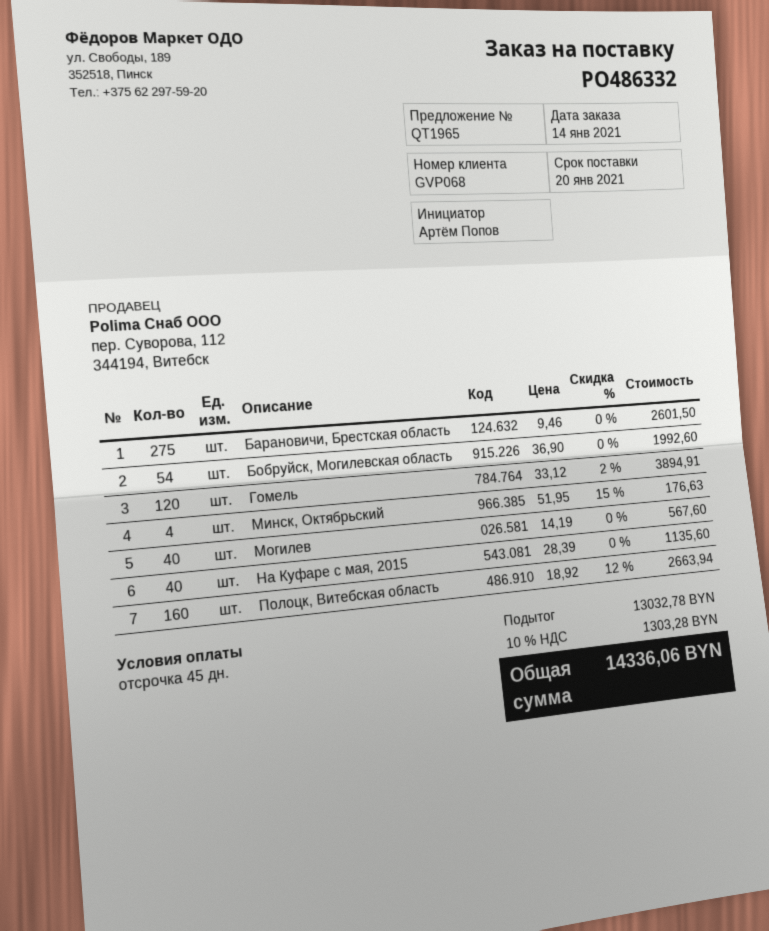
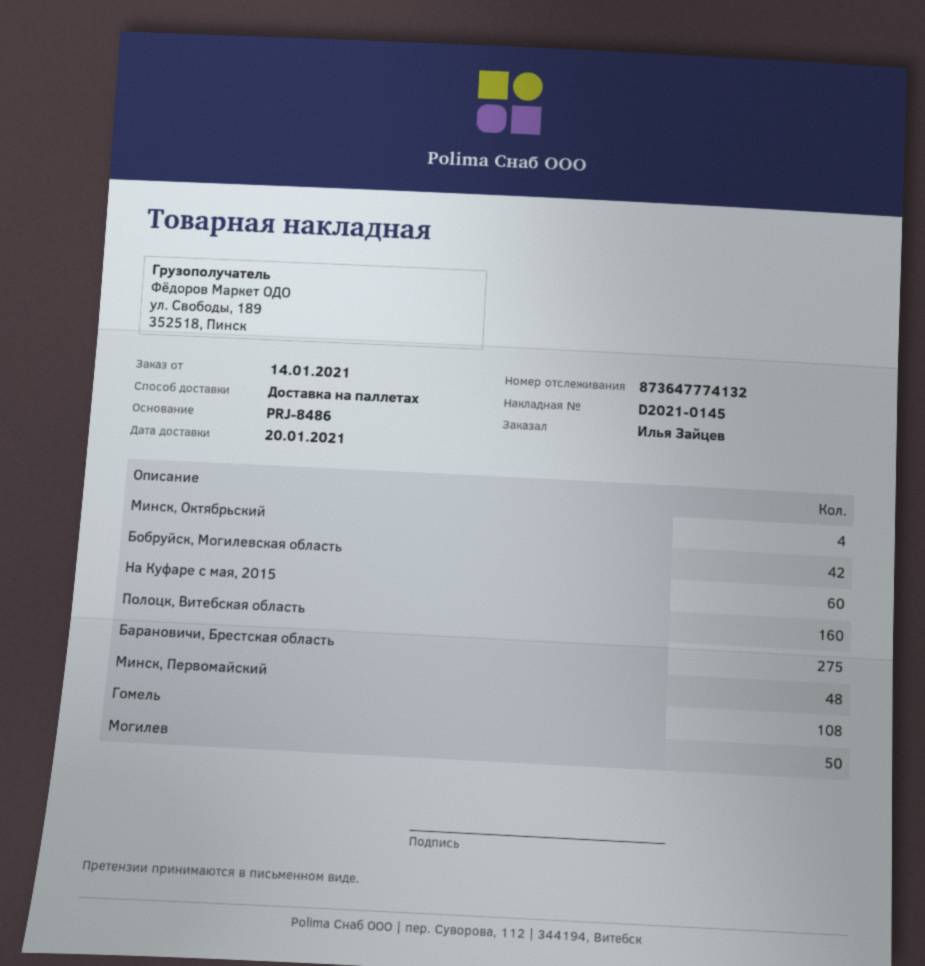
ordered by: Артём Попов -> Илья Зайцев
Бобруйск, Могилевская область: 54 -> 42
Гомель: 120 -> 108
Могилев: 40 -> 50
На Куфаре с мая, 2015: 40 -> 60
Минск, Первомайский: none -> 48

